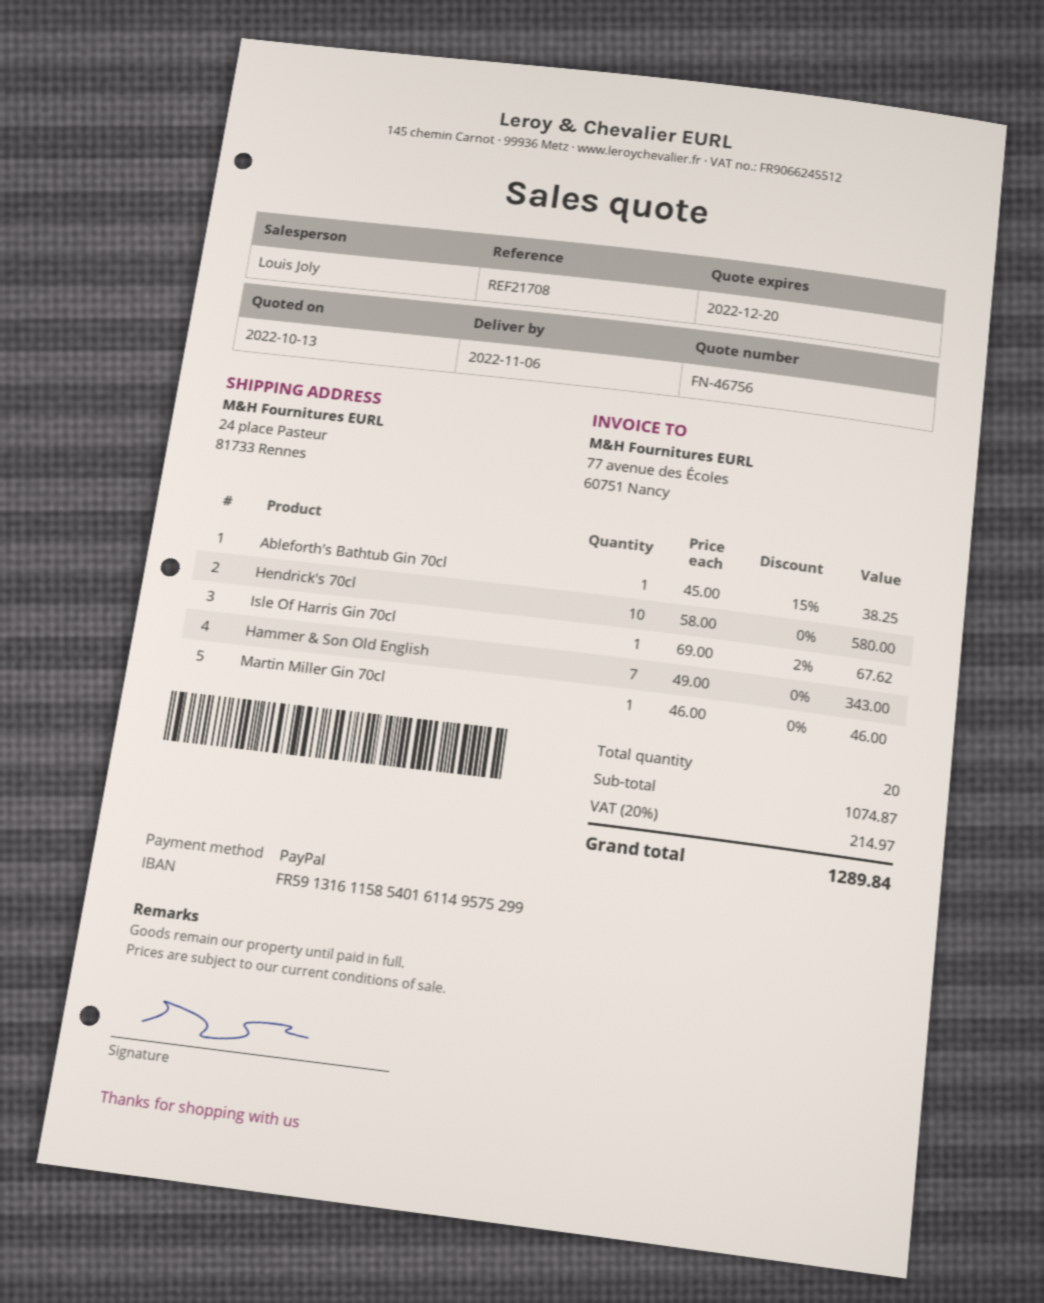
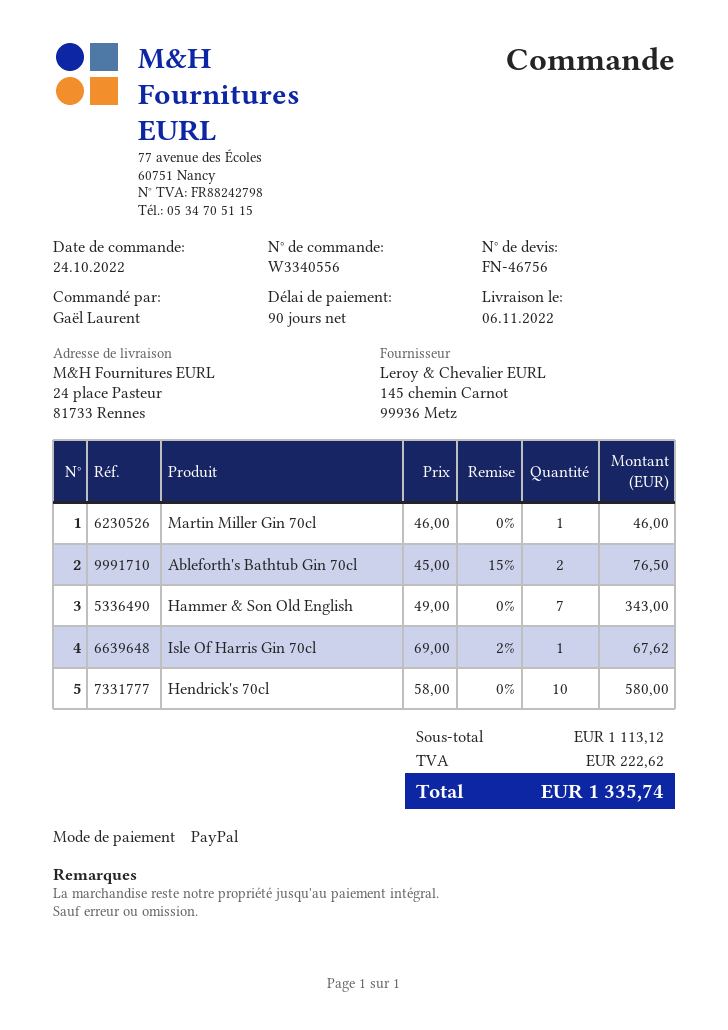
Ableforth's Bathtub Gin 70cl: 1 x 45.00 - 15% = 38.25 -> 2 x 45.00 - 15% = 76.50
subtotal: 1074.87 -> 1113.12
tax: 214.97 -> 222.62
total: 1289.84 -> 1335.74

